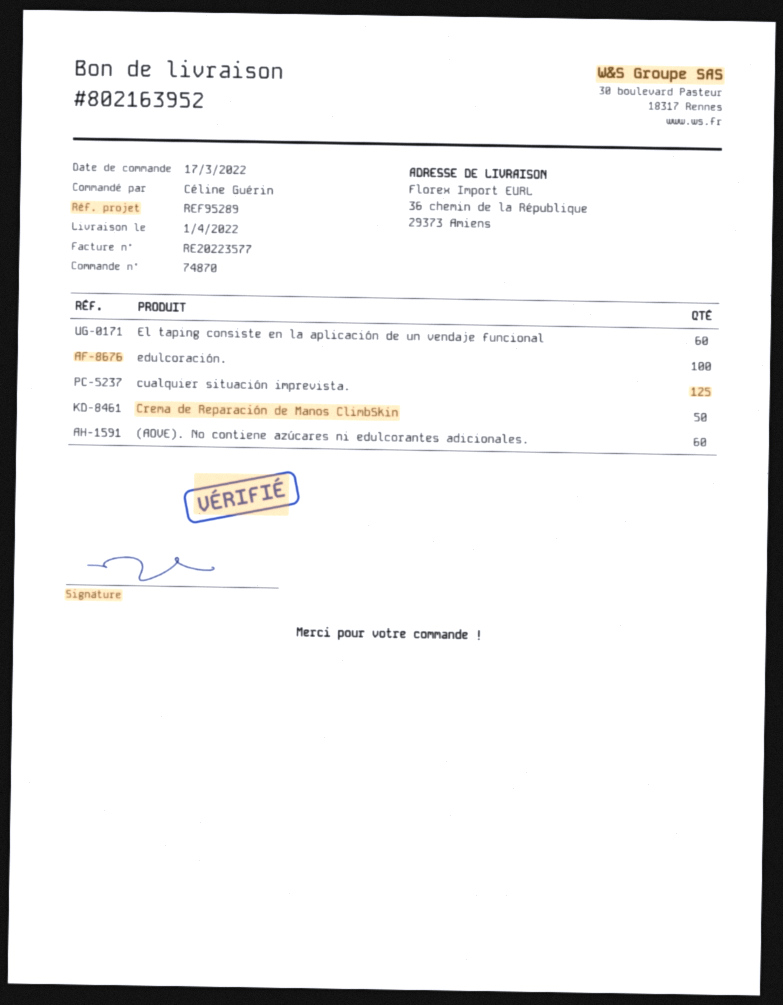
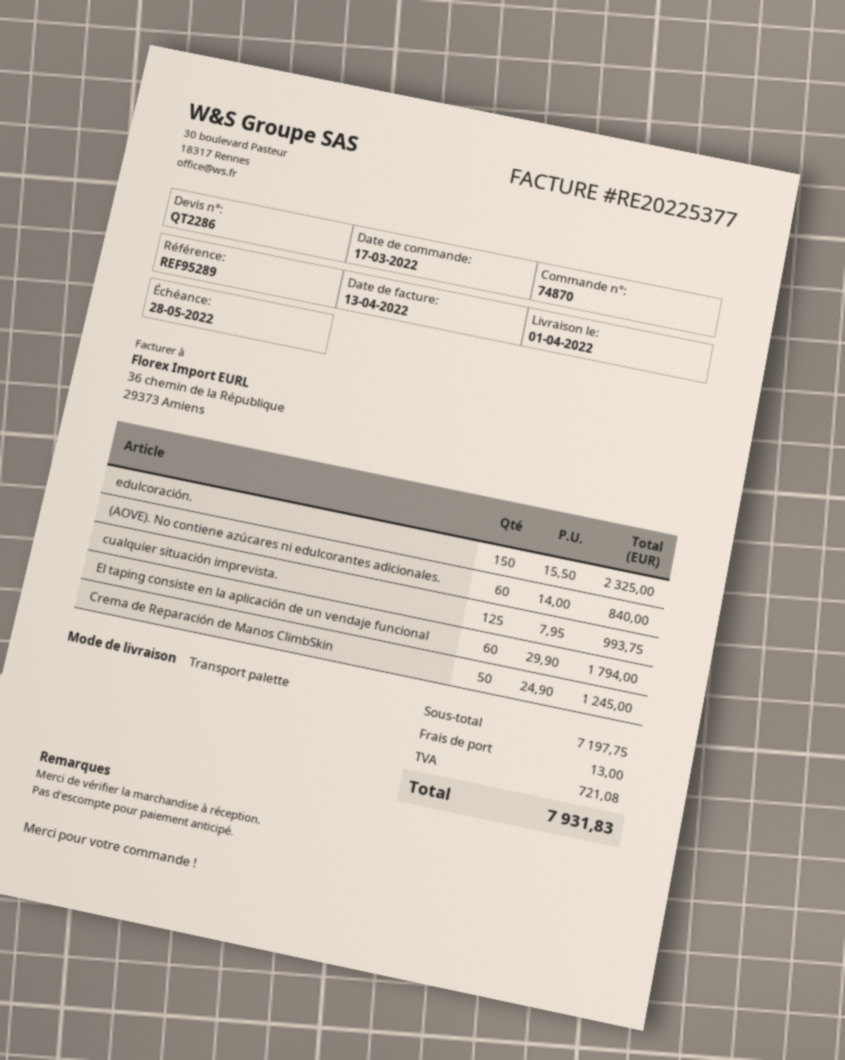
invoice number: RE20223577 -> RE20225377
edulcoración.: 100 -> 150

